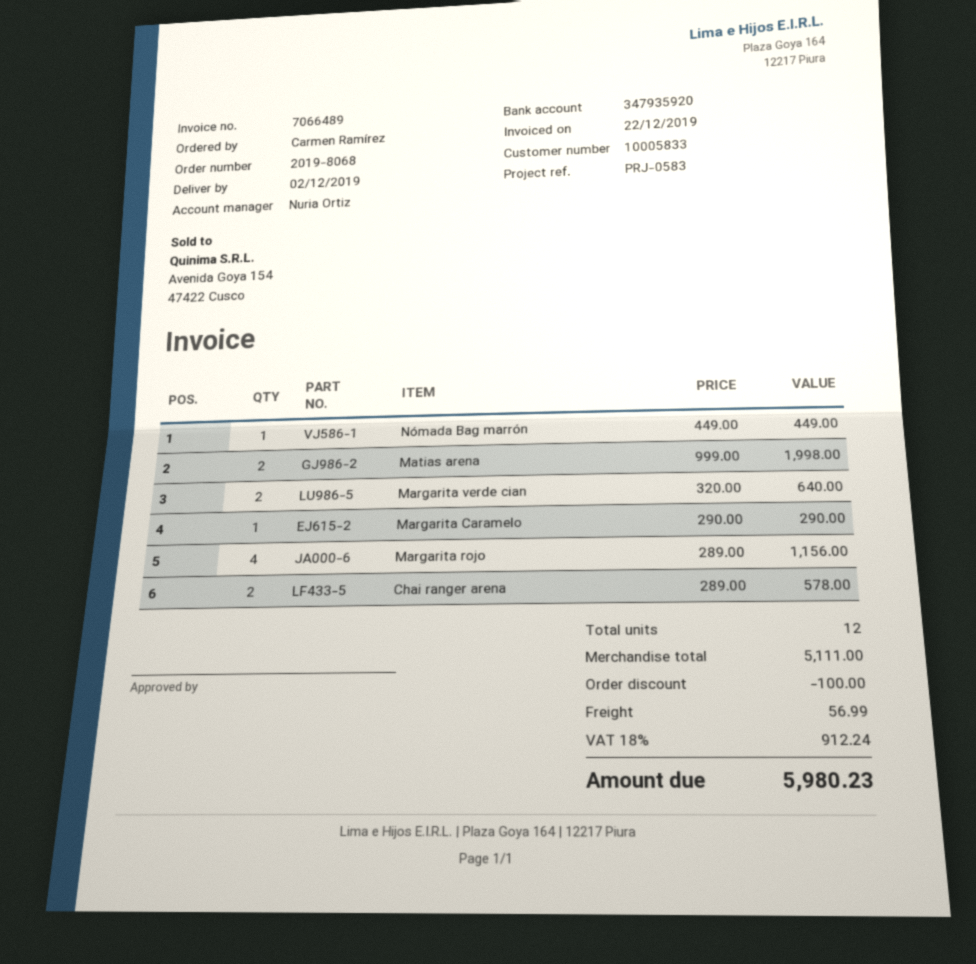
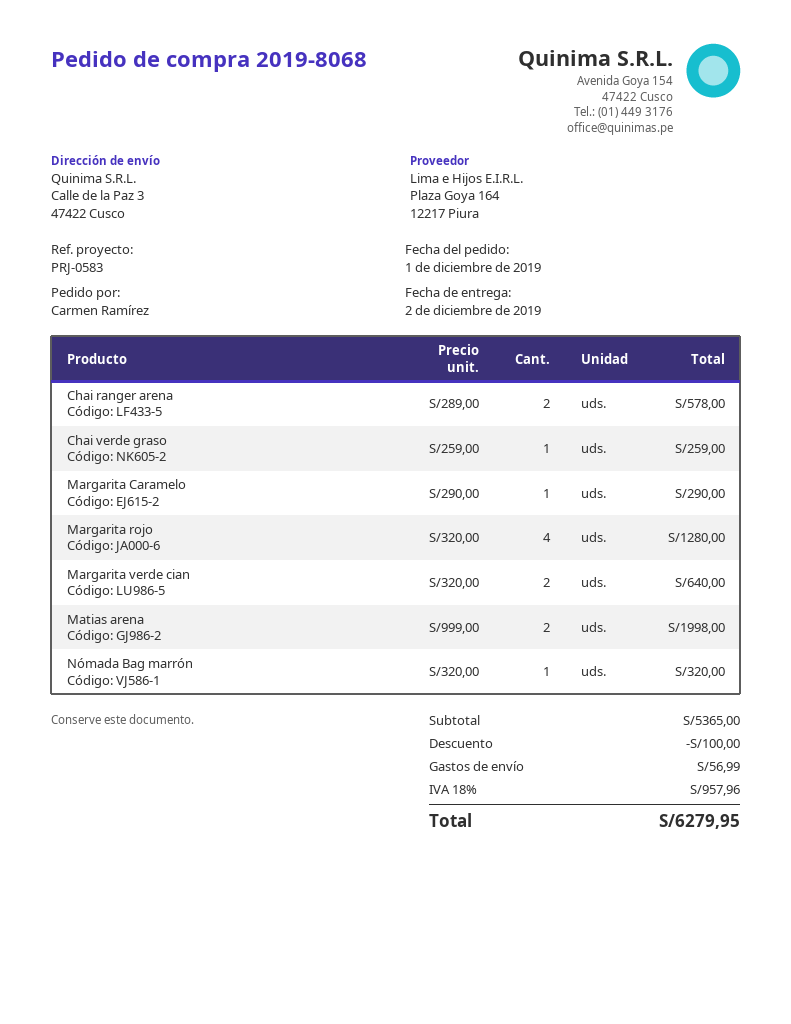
Nómada Bag marrón: 1 x 449.00 = 449.00 -> 1 x 320.00 = 320.00
Margarita rojo: 4 x 289.00 = 1156.00 -> 4 x 320.00 = 1280.00
Chai verde graso: none -> 1 x 259.00 = 259.00
subtotal: 5111.00 -> 5365.00
tax: 18% = 912.24 -> 18% = 957.96
total: 5980.23 -> 6279.95

